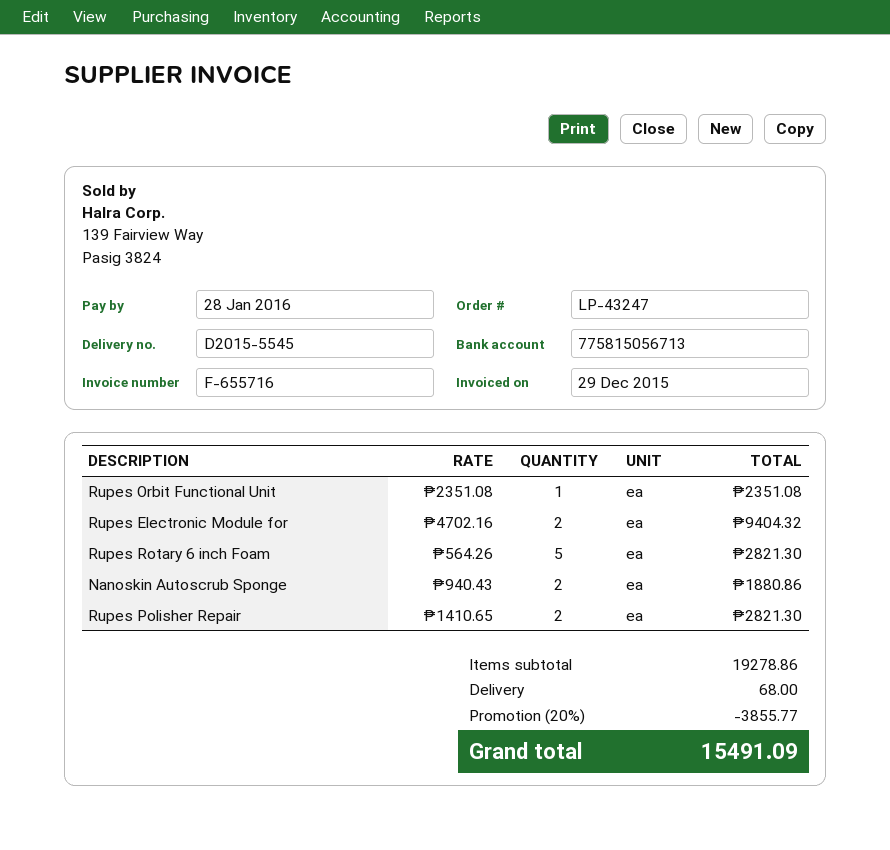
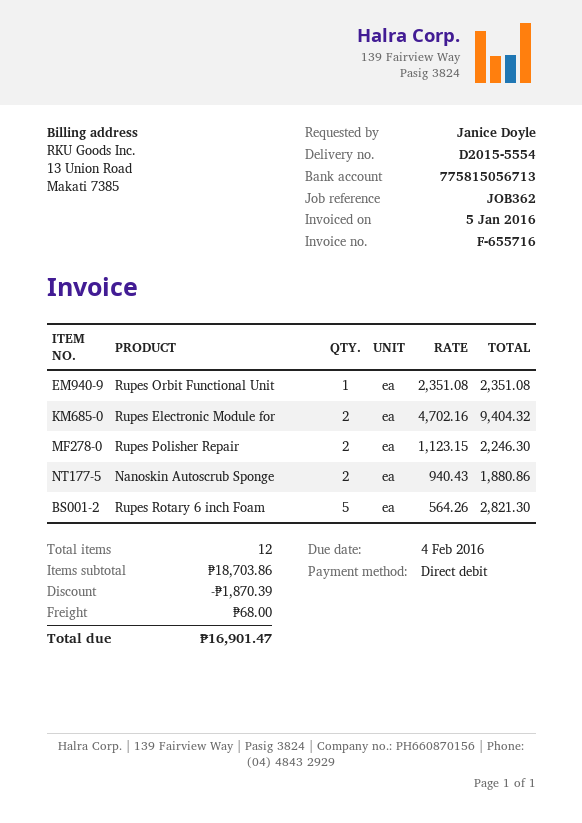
delivery note number: D2015-5545 -> D2015-5554
invoice date: 2015-12-29 -> 2016-01-05
due date: 2016-01-28 -> 2016-02-04
Rupes Polisher Repair: 2 x 1410.65 = 2821.30 -> 2 x 1123.15 = 2246.30
subtotal: 19278.86 -> 18703.86
discount: 3855.77 -> 1870.39
total: 15491.09 -> 16901.47

